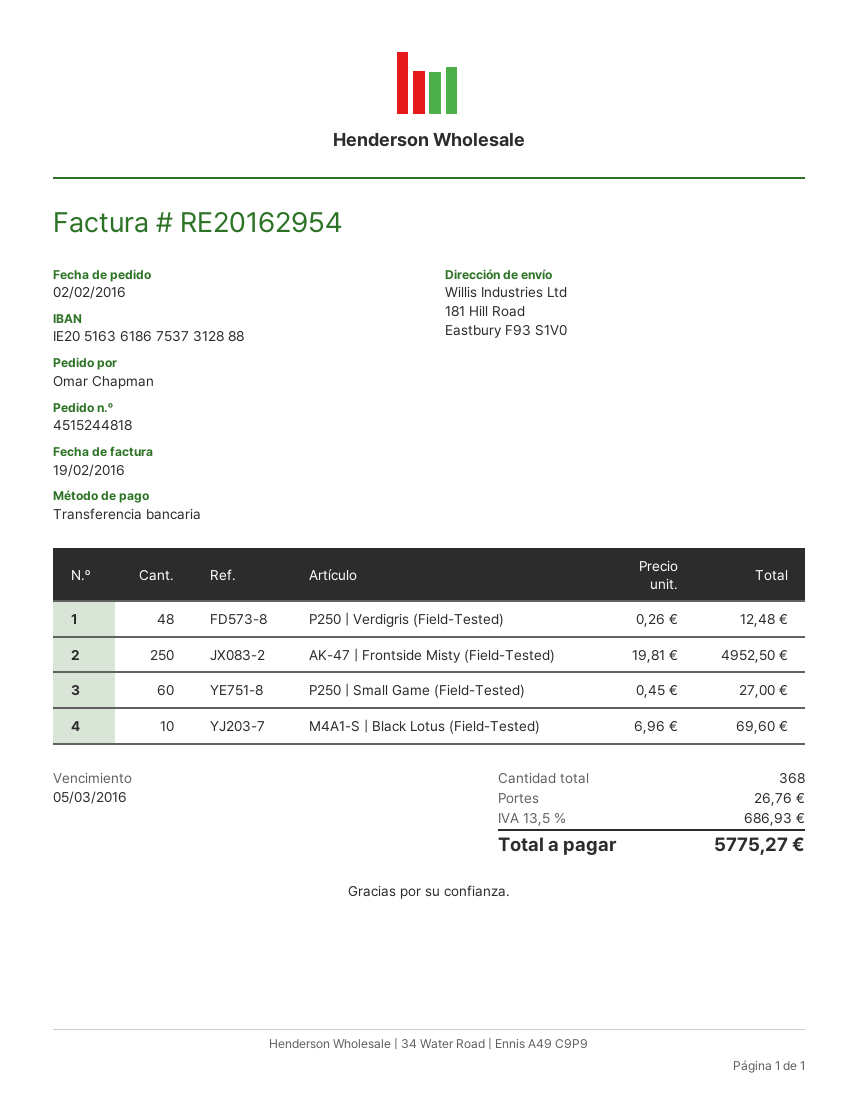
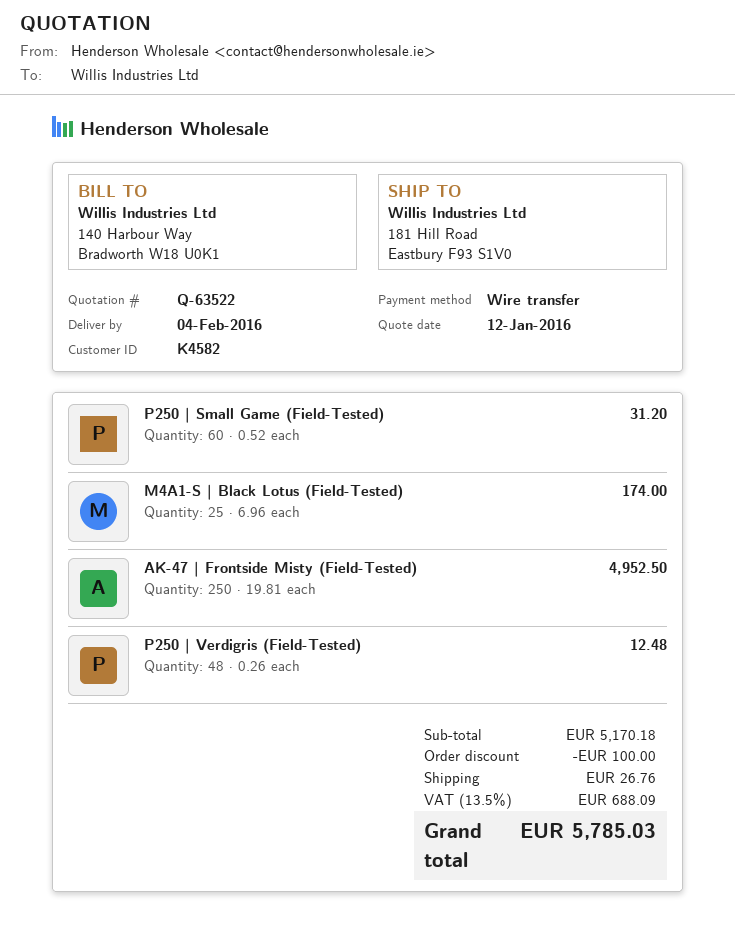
P250 | Small Game (Field-Tested): 60 x 0.45 = 27.00 -> 60 x 0.52 = 31.20
M4A1-S | Black Lotus (Field-Tested): 10 x 6.96 = 69.60 -> 25 x 6.96 = 174.00
discount: none -> 100.00
tax: 13.5% = 686.93 -> 13.5% = 688.09
total: 5775.27 -> 5785.03

